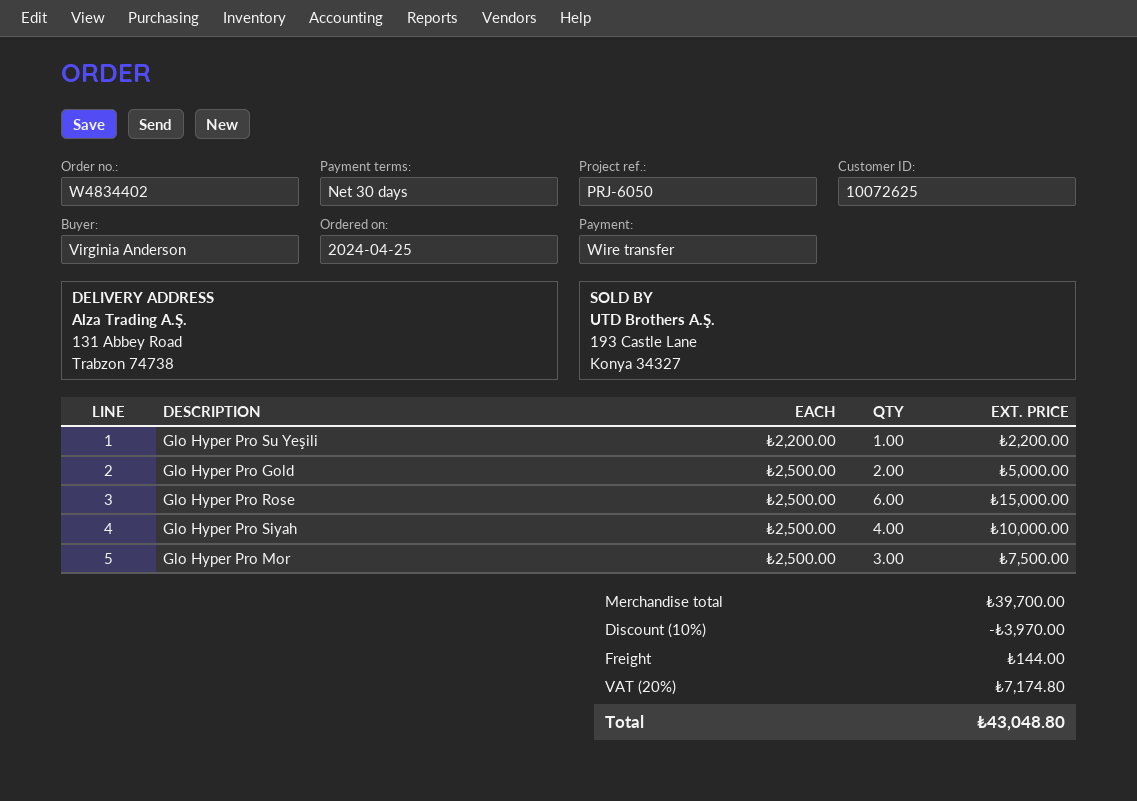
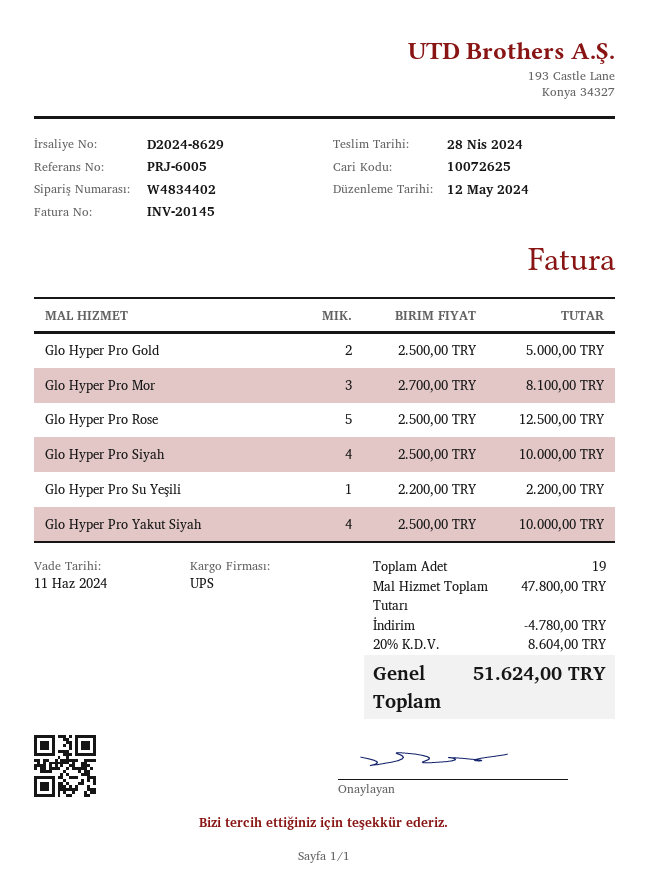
reference: PRJ-6050 -> PRJ-6005
Glo Hyper Pro Rose: 6 x 2500.00 = 15000.00 -> 5 x 2500.00 = 12500.00
Glo Hyper Pro Mor: 3 x 2500.00 = 7500.00 -> 3 x 2700.00 = 8100.00
Glo Hyper Pro Yakut Siyah: none -> 4 x 2500.00 = 10000.00
subtotal: 39700.00 -> 47800.00
discount: 3970.00 -> 4780.00
shipping: 144.00 -> none
tax: 20% = 7174.80 -> 20% = 8604.00
total: 43048.80 -> 51624.00

